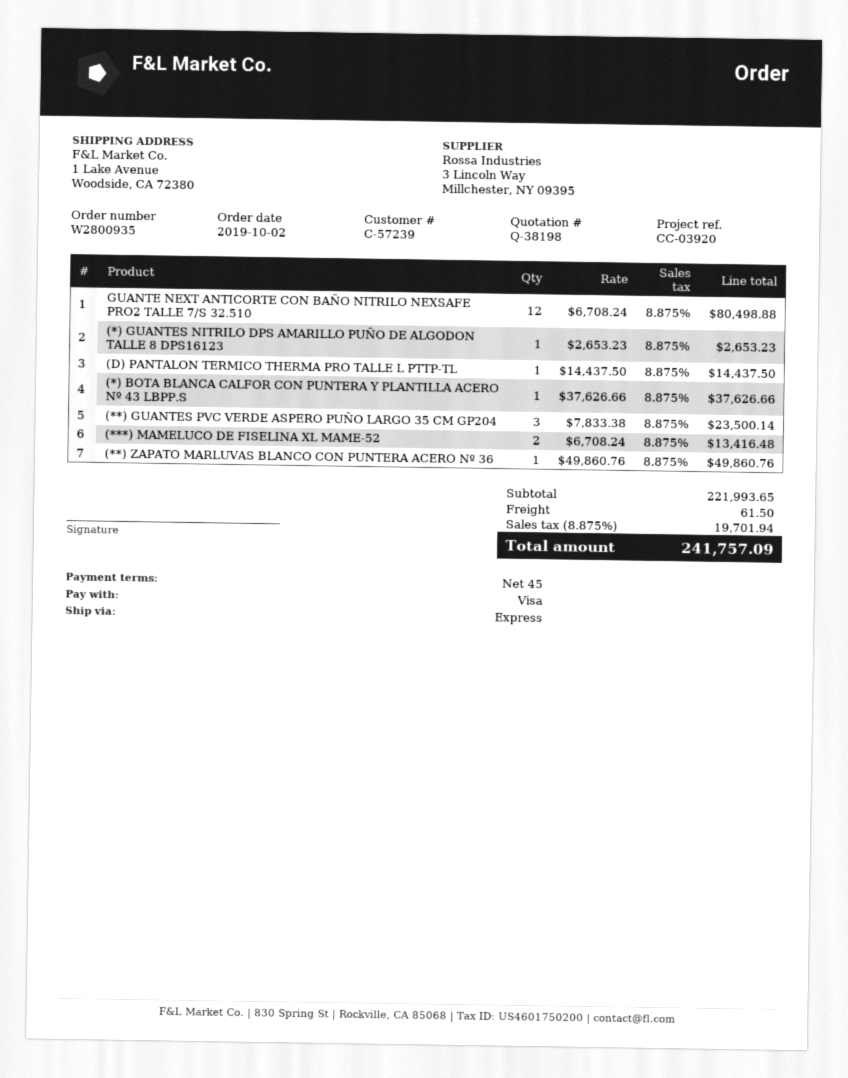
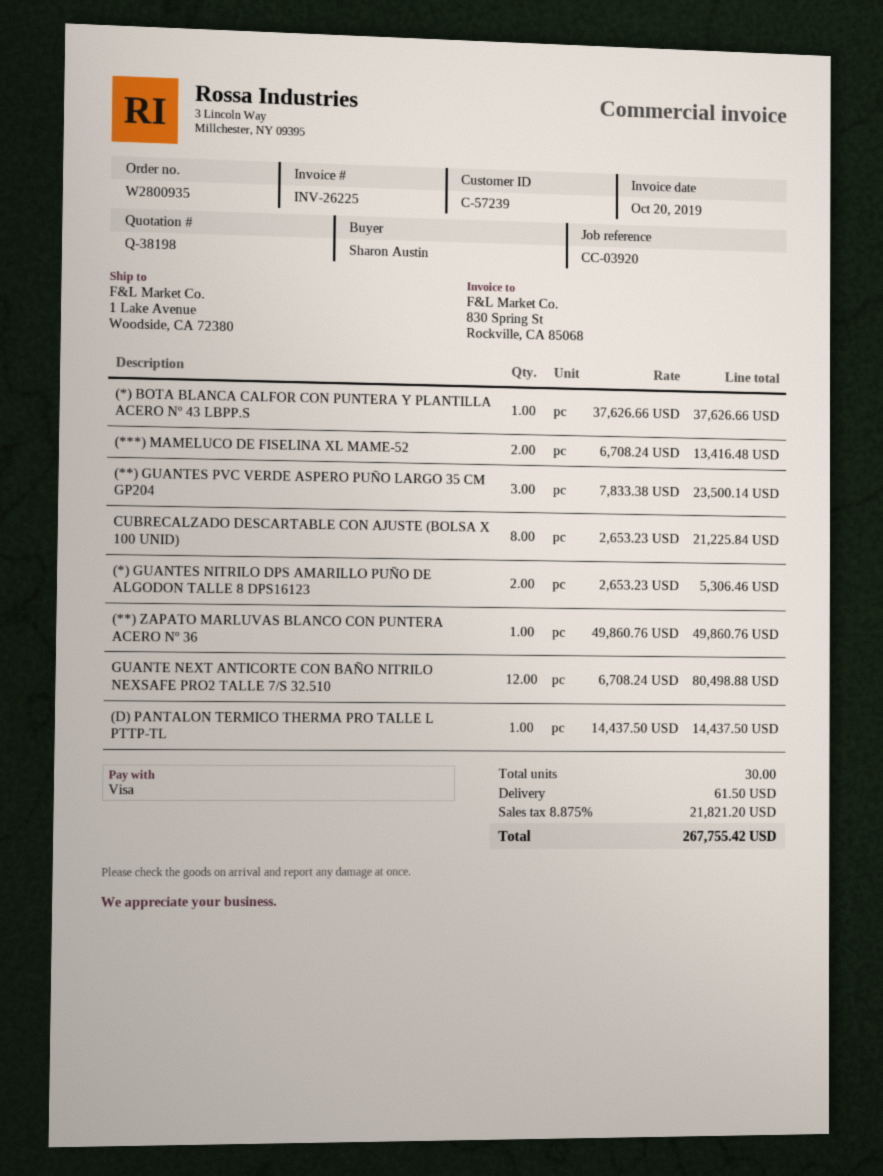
(*) GUANTES NITRILO DPS AMARILLO PUÑO DE ALGODON TALLE 8 DPS16123: 1 x 2653.23 = 2653.23 -> 2 x 2653.23 = 5306.46
CUBRECALZADO DESCARTABLE CON AJUSTE (BOLSA X 100 UNID): none -> 8 x 2653.23 = 21225.84
tax: 8.875% = 19701.94 -> 8.875% = 21821.20
total: 241757.09 -> 267755.42

